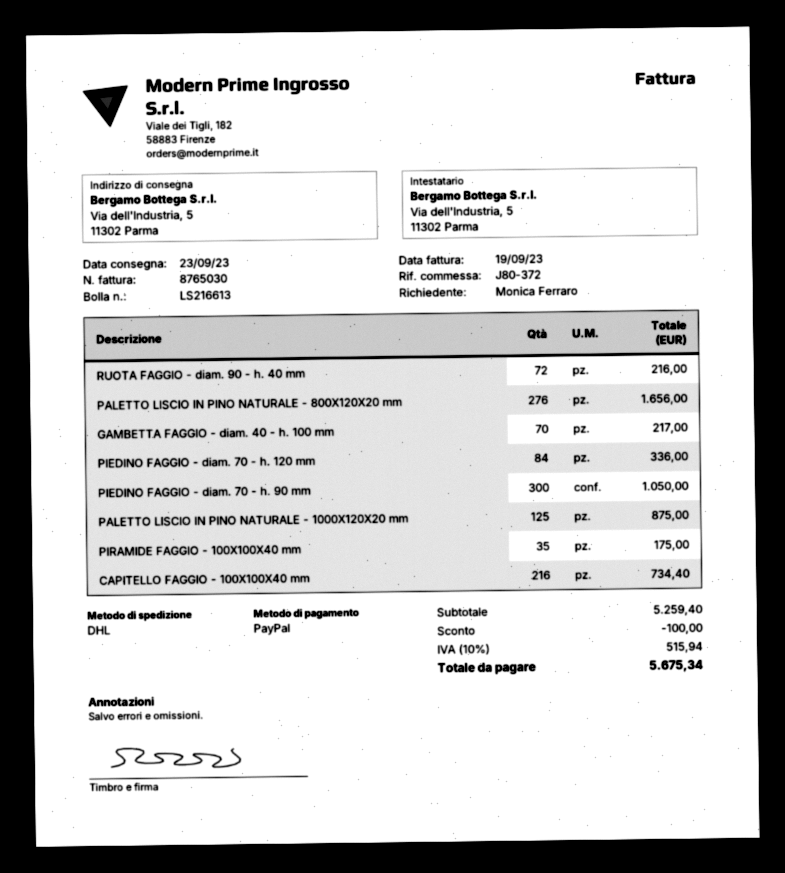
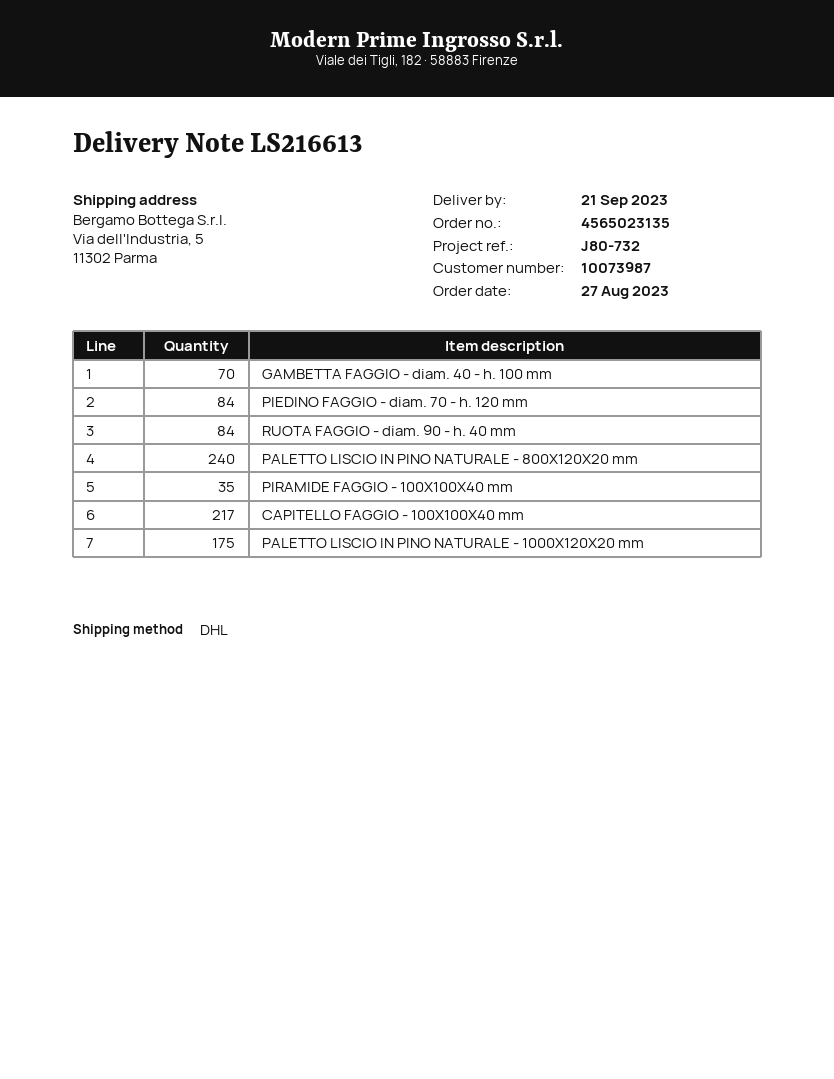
delivery date: 2023-09-23 -> 2023-09-21
reference: J80-372 -> J80-732
RUOTA FAGGIO - diam. 90 - h. 40 mm: 72 -> 84
PALETTO LISCIO IN PINO NATURALE - 800X120X20 mm: 276 -> 240
PIEDINO FAGGIO - diam. 70 - h. 90 mm: 300 -> none
PALETTO LISCIO IN PINO NATURALE - 1000X120X20 mm: 125 -> 175
CAPITELLO FAGGIO - 100X100X40 mm: 216 -> 217

